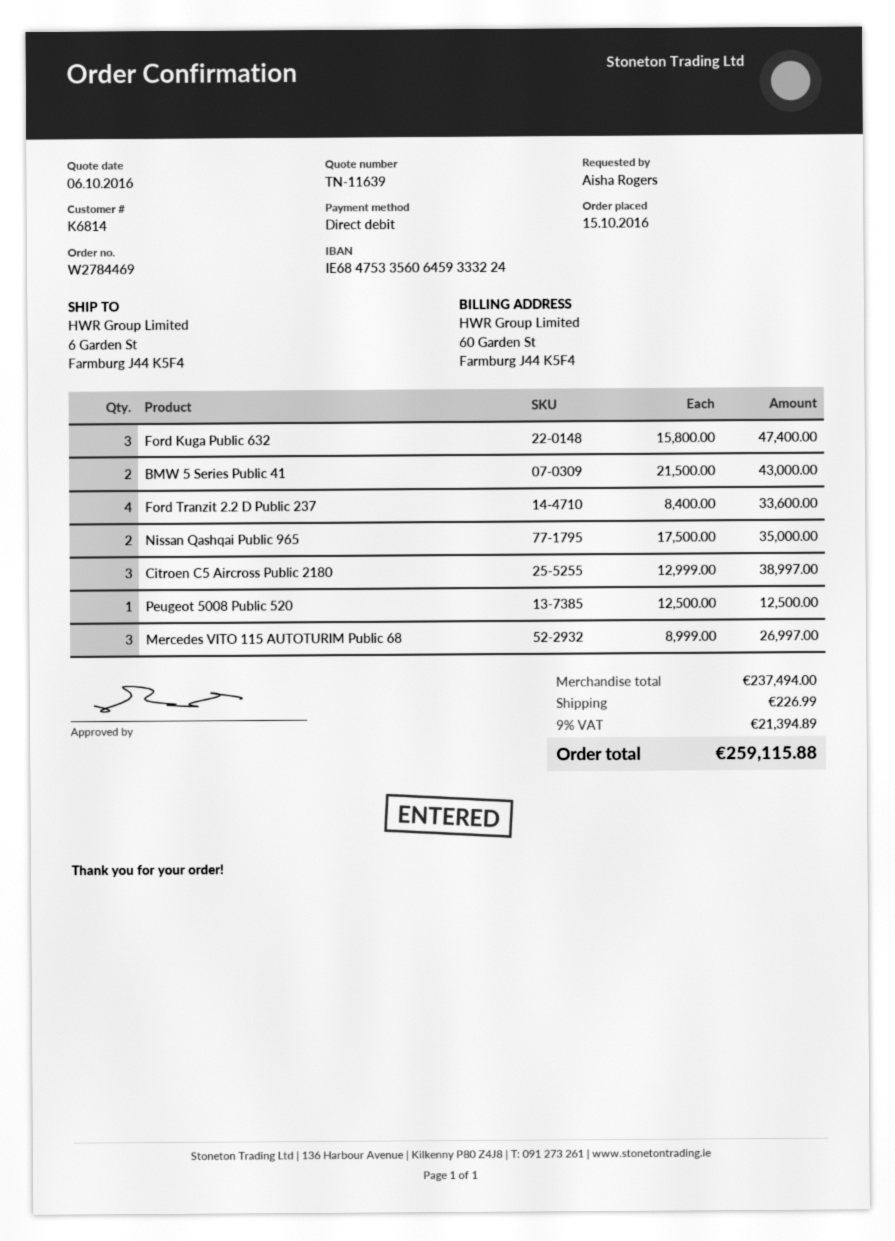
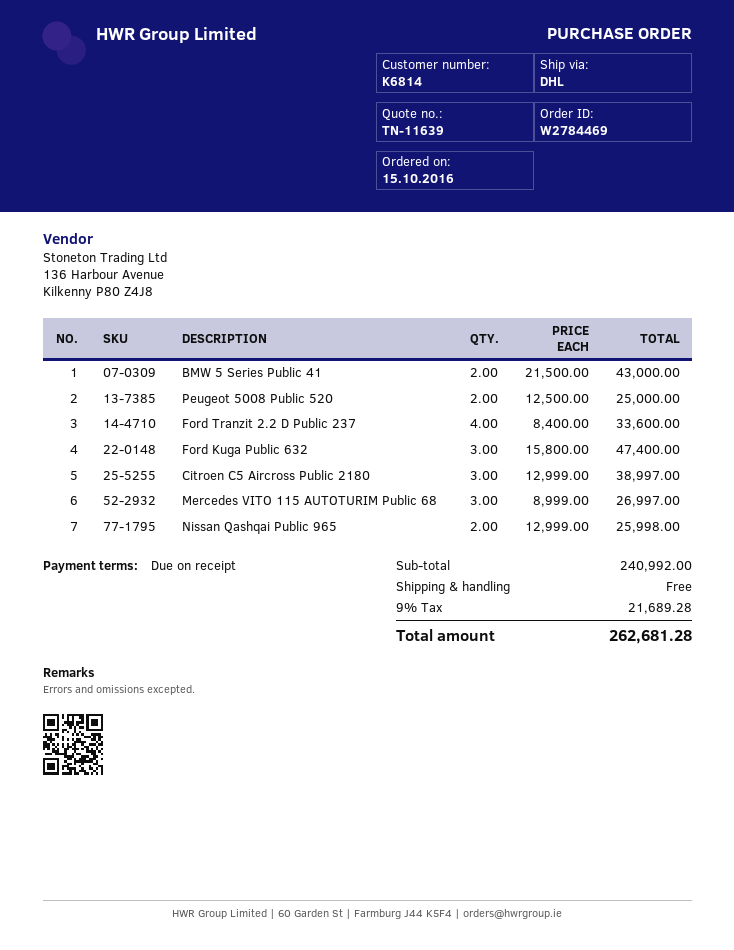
Nissan Qashqai Public 965: 2 x 17500.00 = 35000.00 -> 2 x 12999.00 = 25998.00
Peugeot 5008 Public 520: 1 x 12500.00 = 12500.00 -> 2 x 12500.00 = 25000.00
subtotal: 237494.00 -> 240992.00
shipping: 226.99 -> 0.00
tax: 9% = 21394.89 -> 9% = 21689.28
total: 259115.88 -> 262681.28

